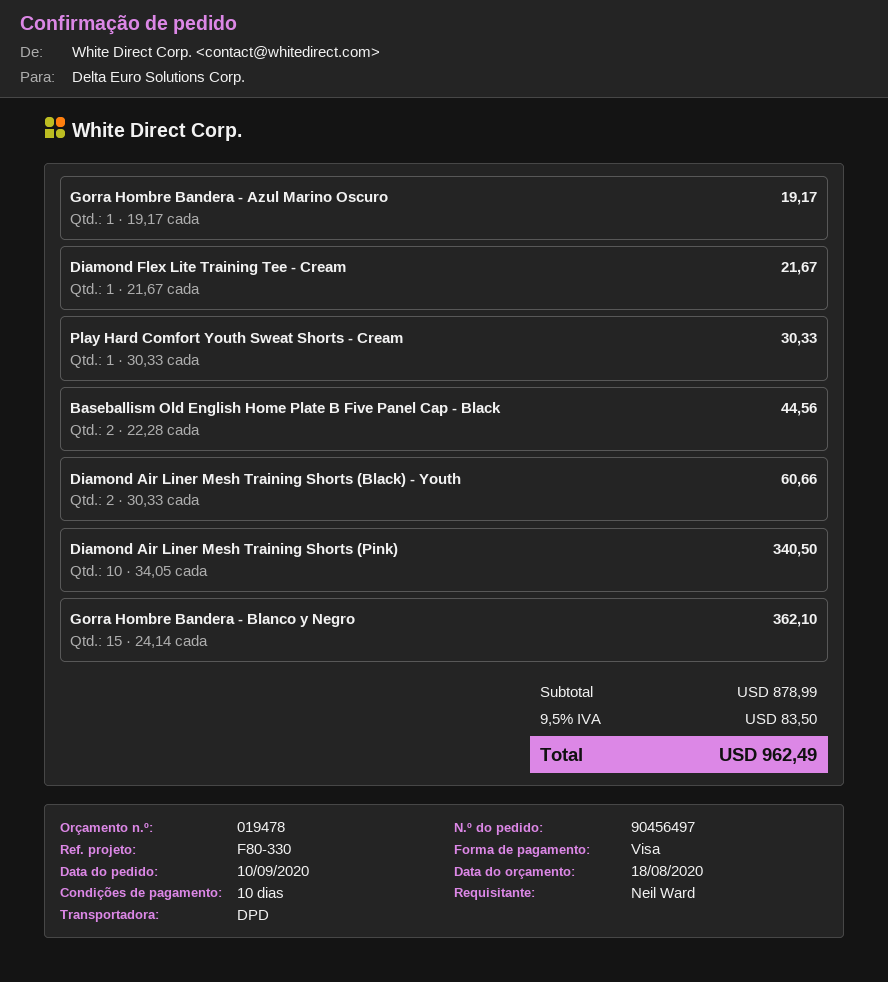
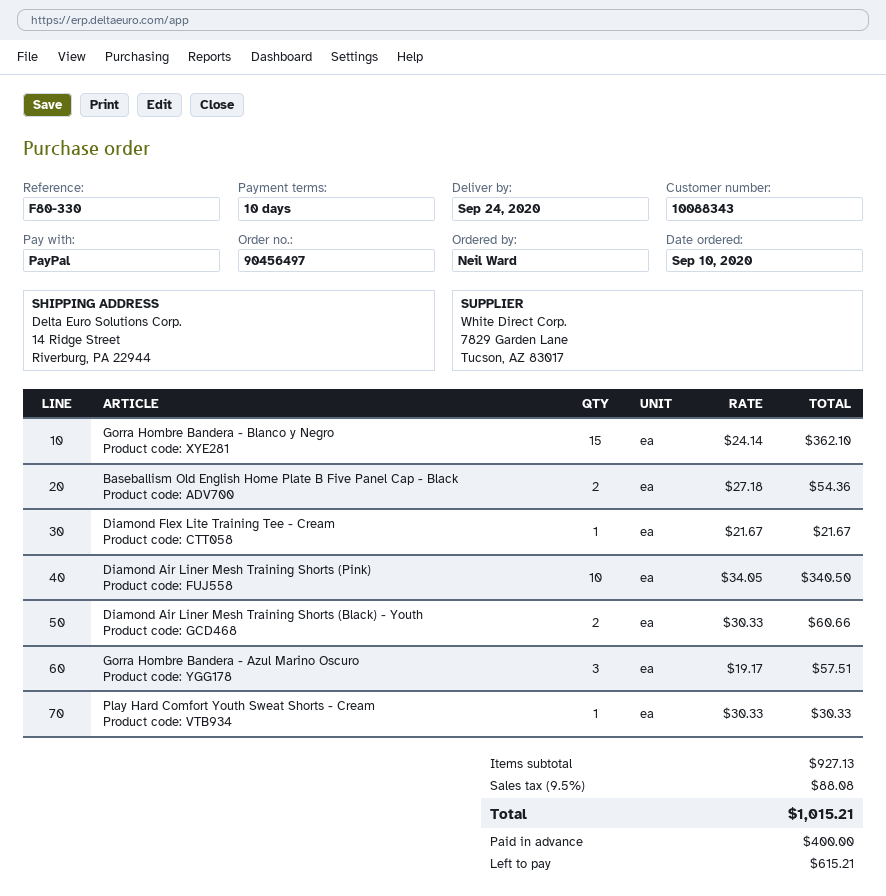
payment method: Visa -> PayPal
Gorra Hombre Bandera - Azul Marino Oscuro: 1 x 19.17 = 19.17 -> 3 x 19.17 = 57.51
Baseballism Old English Home Plate B Five Panel Cap - Black: 2 x 22.28 = 44.56 -> 2 x 27.18 = 54.36
subtotal: 878.99 -> 927.13
tax: 9.5% = 83.50 -> 9.5% = 88.08
total: 962.49 -> 1015.21

